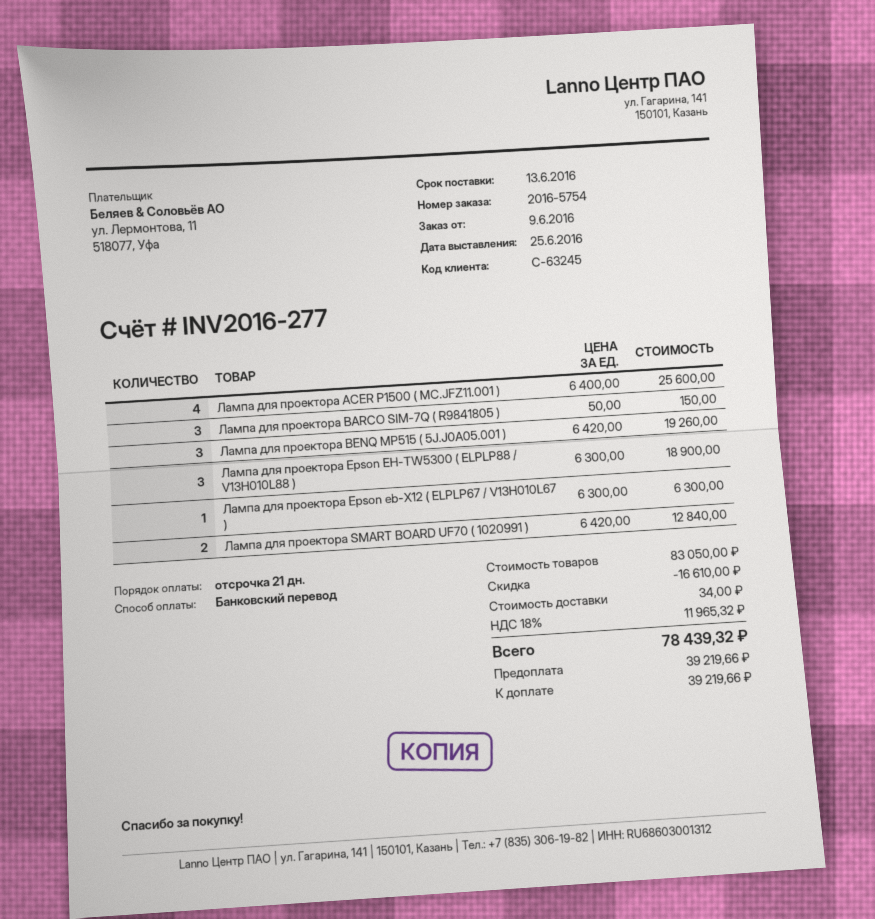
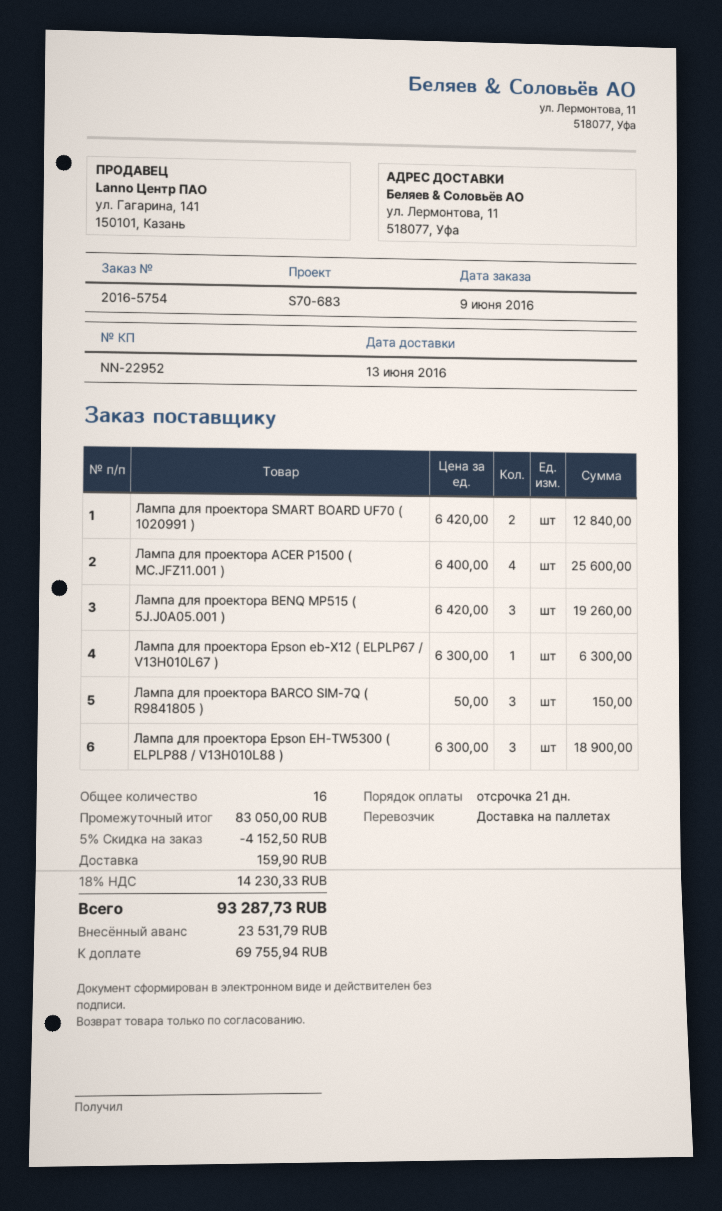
discount: 16610.00 -> 4152.50
shipping: 34.00 -> 159.90
tax: 18% = 11965.32 -> 18% = 14230.33
total: 78439.32 -> 93287.73
deposit: 39219.66 -> 23531.79
balance: 39219.66 -> 69755.94

